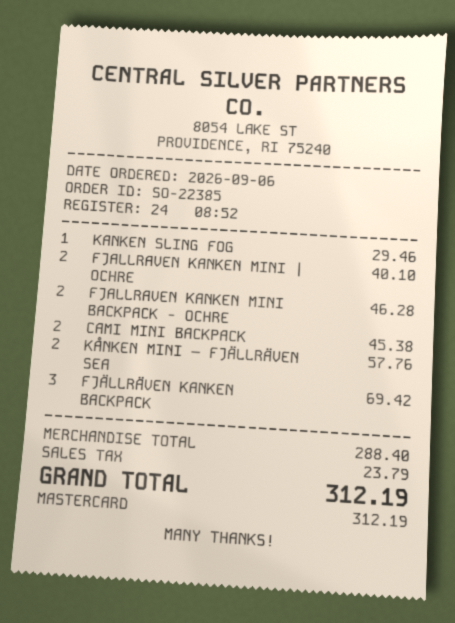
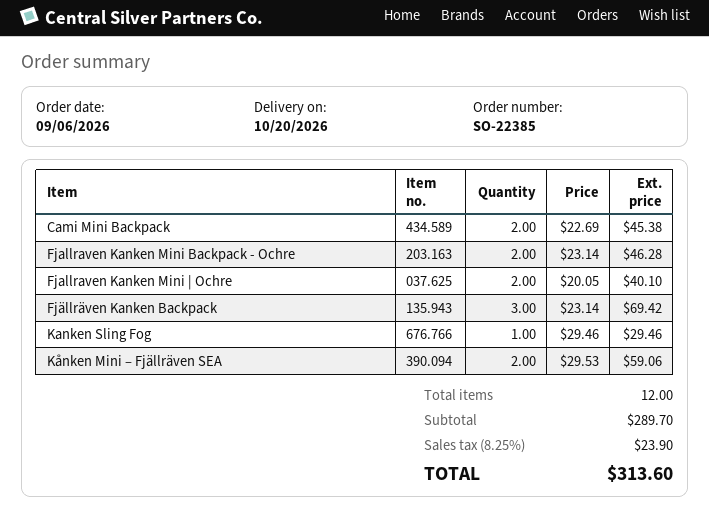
KÅNKEN MINI – FJÄLLRÄVEN SEA: 2 for 57.76 -> 2 for 59.06
subtotal: 288.40 -> 289.70
tax: 23.79 -> 23.90
total: 312.19 -> 313.60

